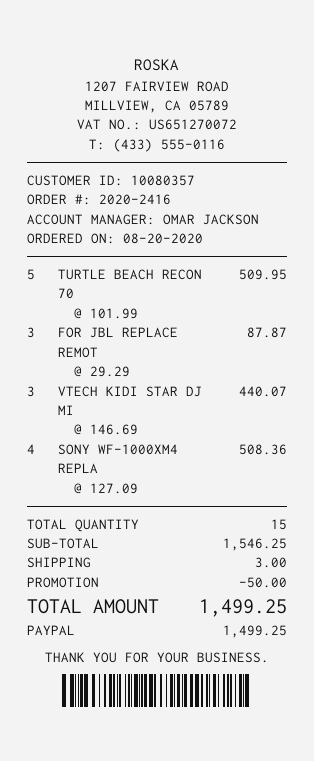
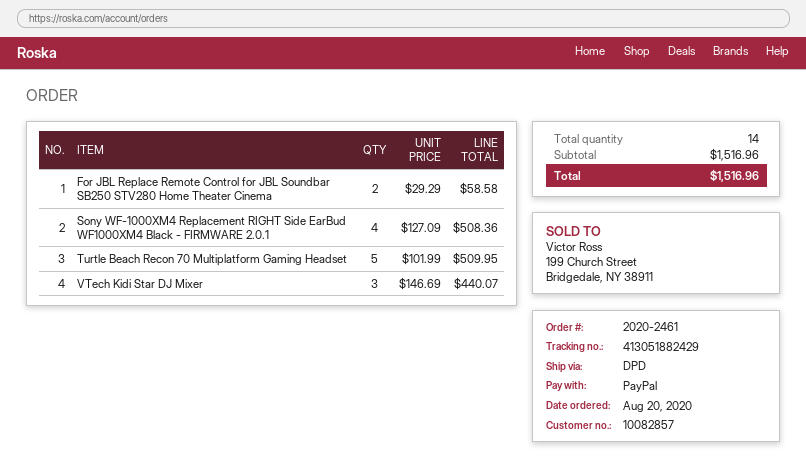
order number: 2020-2416 -> 2020-2461
customer number: 10080357 -> 10082857
FOR JBL REPLACE REMOT: 3 x 29.29 = 87.87 -> 2 x 29.29 = 58.58
total quantity: 15 -> 14
subtotal: 1546.25 -> 1516.96
discount: 50.00 -> none
shipping: 3.00 -> none
total: 1499.25 -> 1516.96

